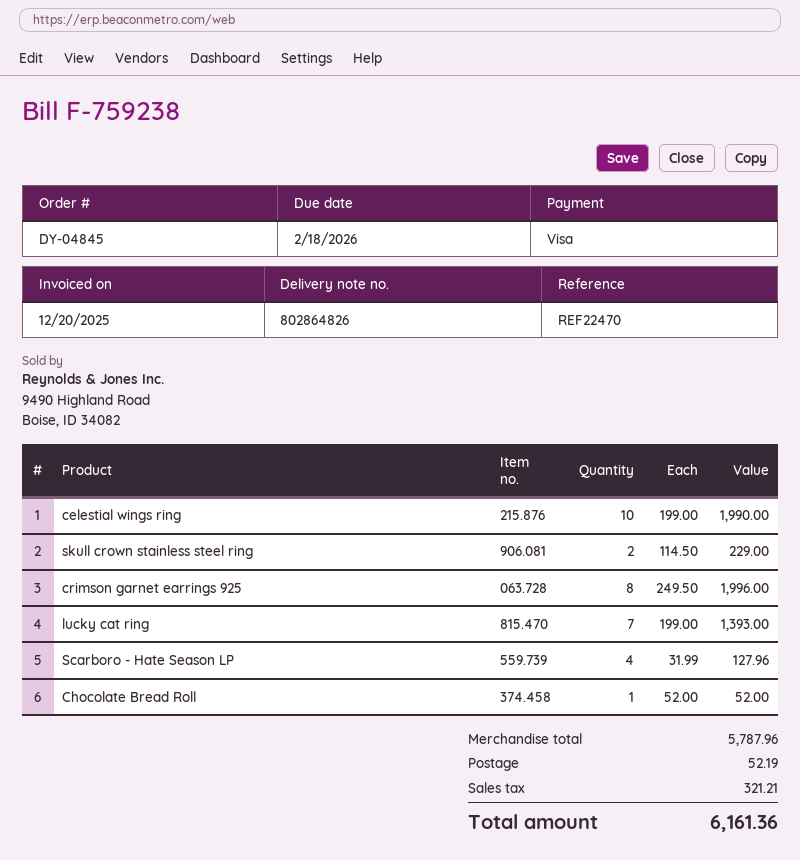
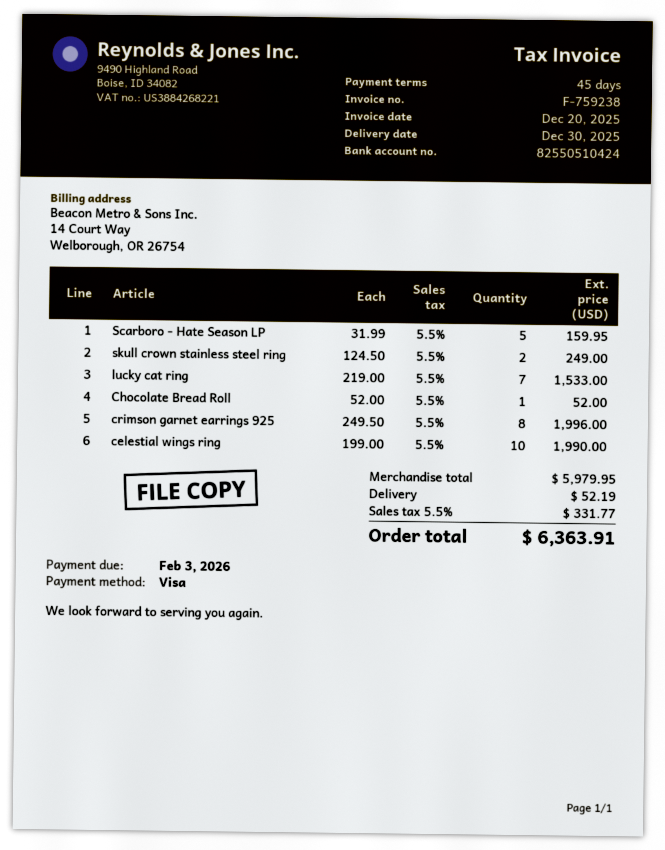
due date: 2026-02-18 -> 2026-02-03
skull crown stainless steel ring: 2 x 114.50 = 229.00 -> 2 x 124.50 = 249.00
lucky cat ring: 7 x 199.00 = 1393.00 -> 7 x 219.00 = 1533.00
Scarboro - Hate Season LP: 4 x 31.99 = 127.96 -> 5 x 31.99 = 159.95
subtotal: 5787.96 -> 5979.95
tax: 321.21 -> 331.77
total: 6161.36 -> 6363.91

